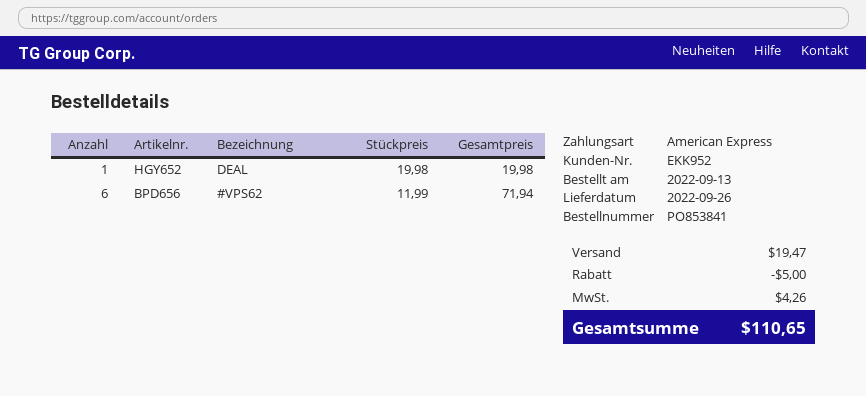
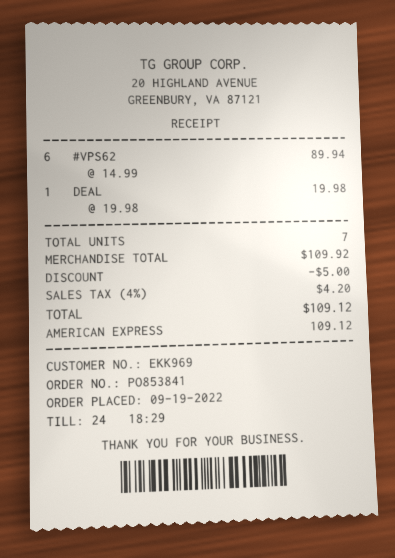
order date: 2022-09-13 -> 2022-09-19
customer number: EKK952 -> EKK969
#VPS62: 6 x 11.99 = 71.94 -> 6 x 14.99 = 89.94
shipping: 19.47 -> none
tax: 4.26 -> 4.20
total: 110.65 -> 109.12

